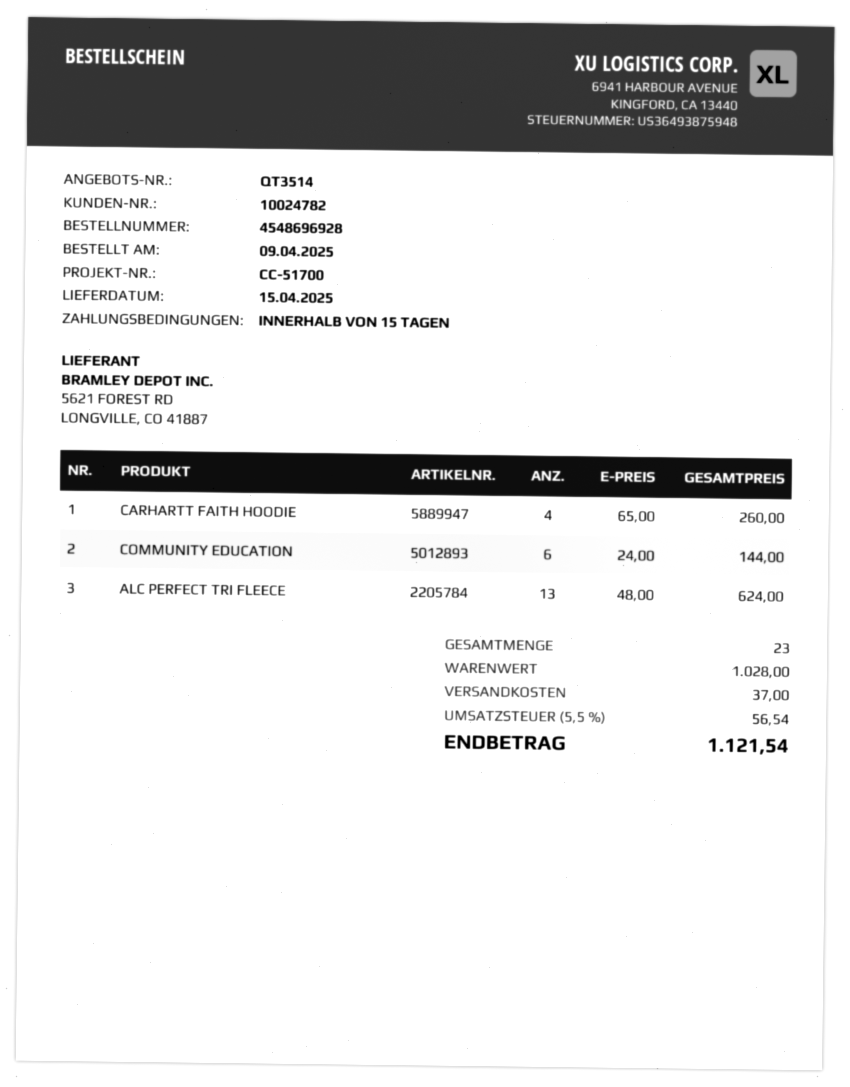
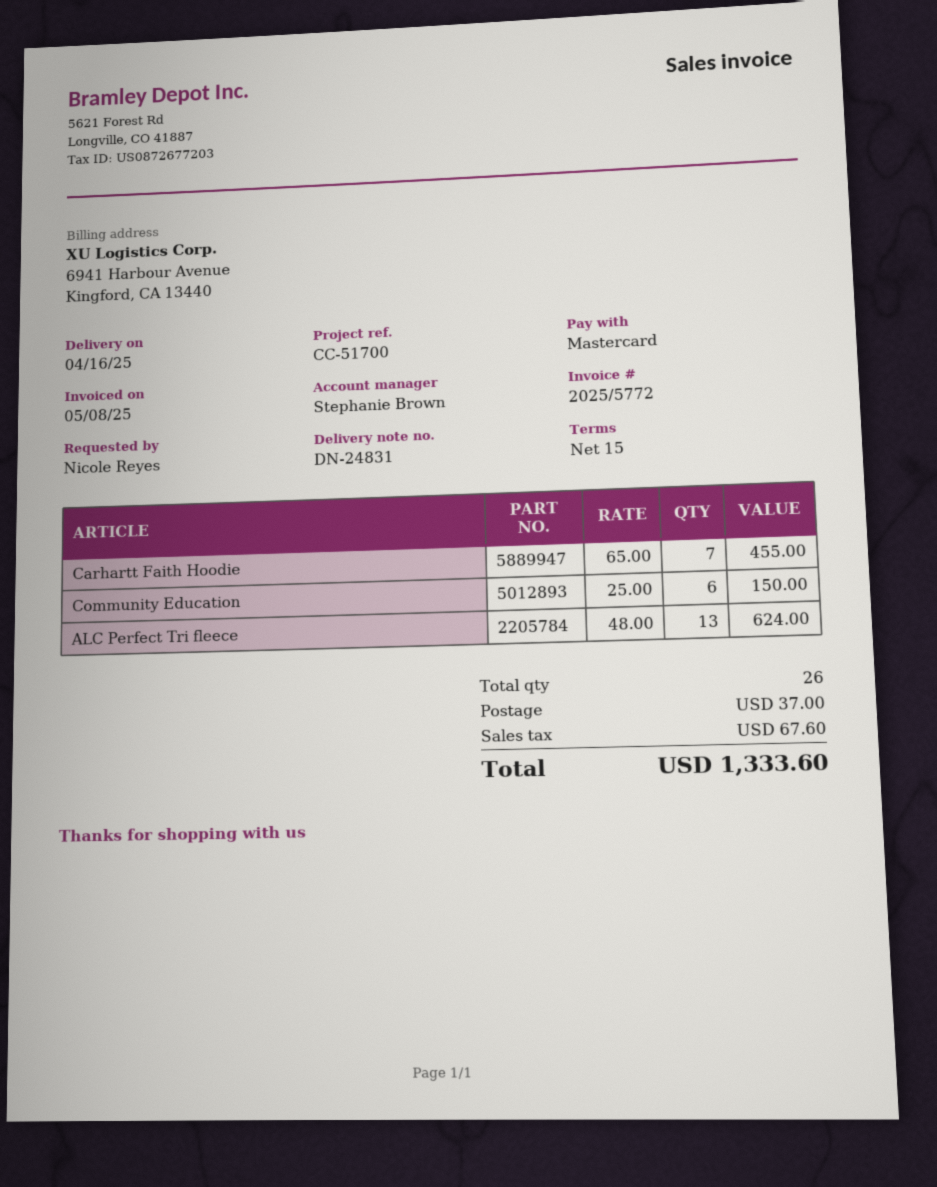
delivery date: 2025-04-15 -> 2025-04-16
CARHARTT FAITH HOODIE: 4 x 65.00 = 260.00 -> 7 x 65.00 = 455.00
COMMUNITY EDUCATION: 6 x 24.00 = 144.00 -> 6 x 25.00 = 150.00
total quantity: 23 -> 26
tax: 56.54 -> 67.60
total: 1121.54 -> 1333.60

